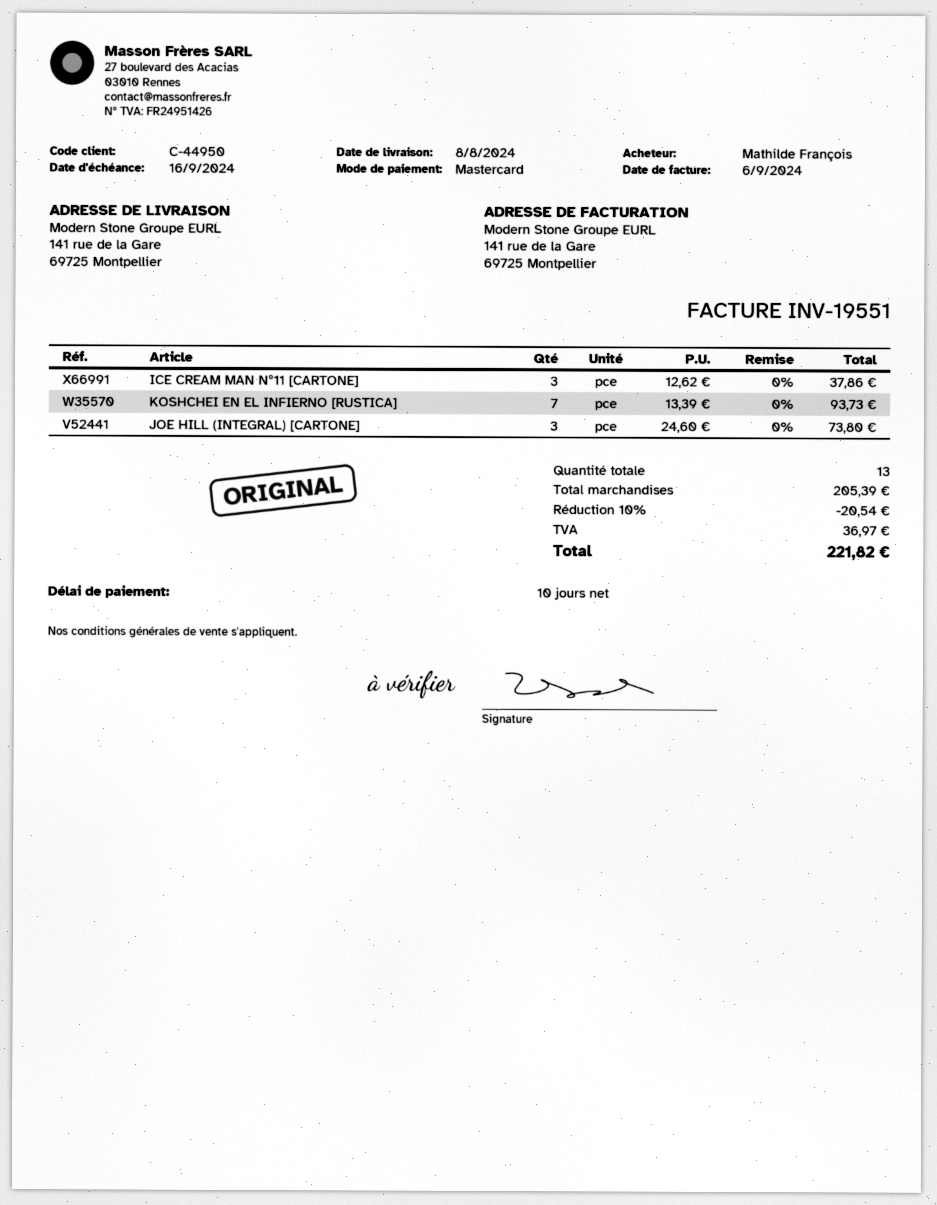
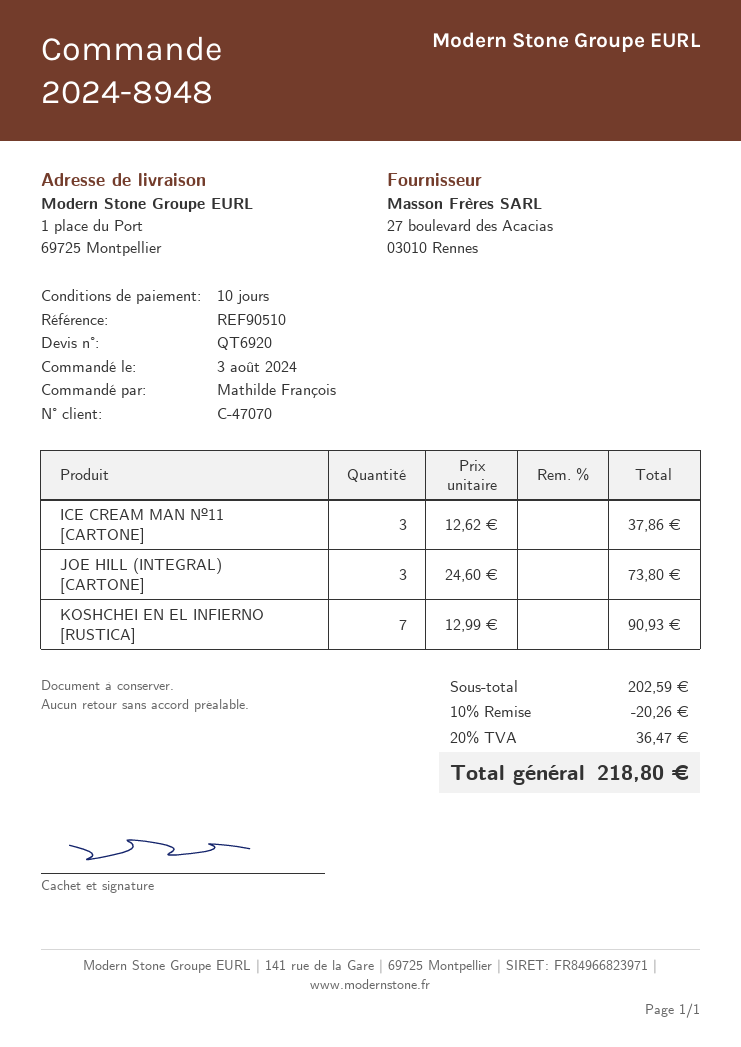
customer number: C-44950 -> C-47070
ship to: 141 rue de la Gare, 69725 Montpellier -> 1 place du Port, 69725 Montpellier
KOSHCHEI EN EL INFIERNO [RUSTICA]: 7 x 13.39 = 93.73 -> 7 x 12.99 = 90.93
subtotal: 205.39 -> 202.59
discount: 10% = 20.54 -> 10% = 20.26
tax: 36.97 -> 36.47
total: 221.82 -> 218.80

